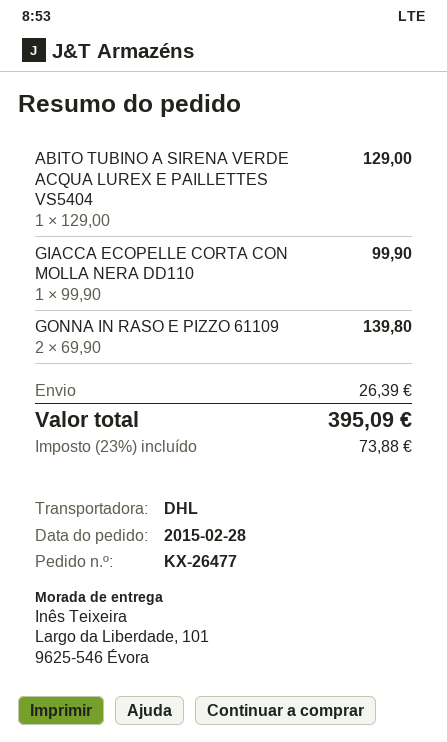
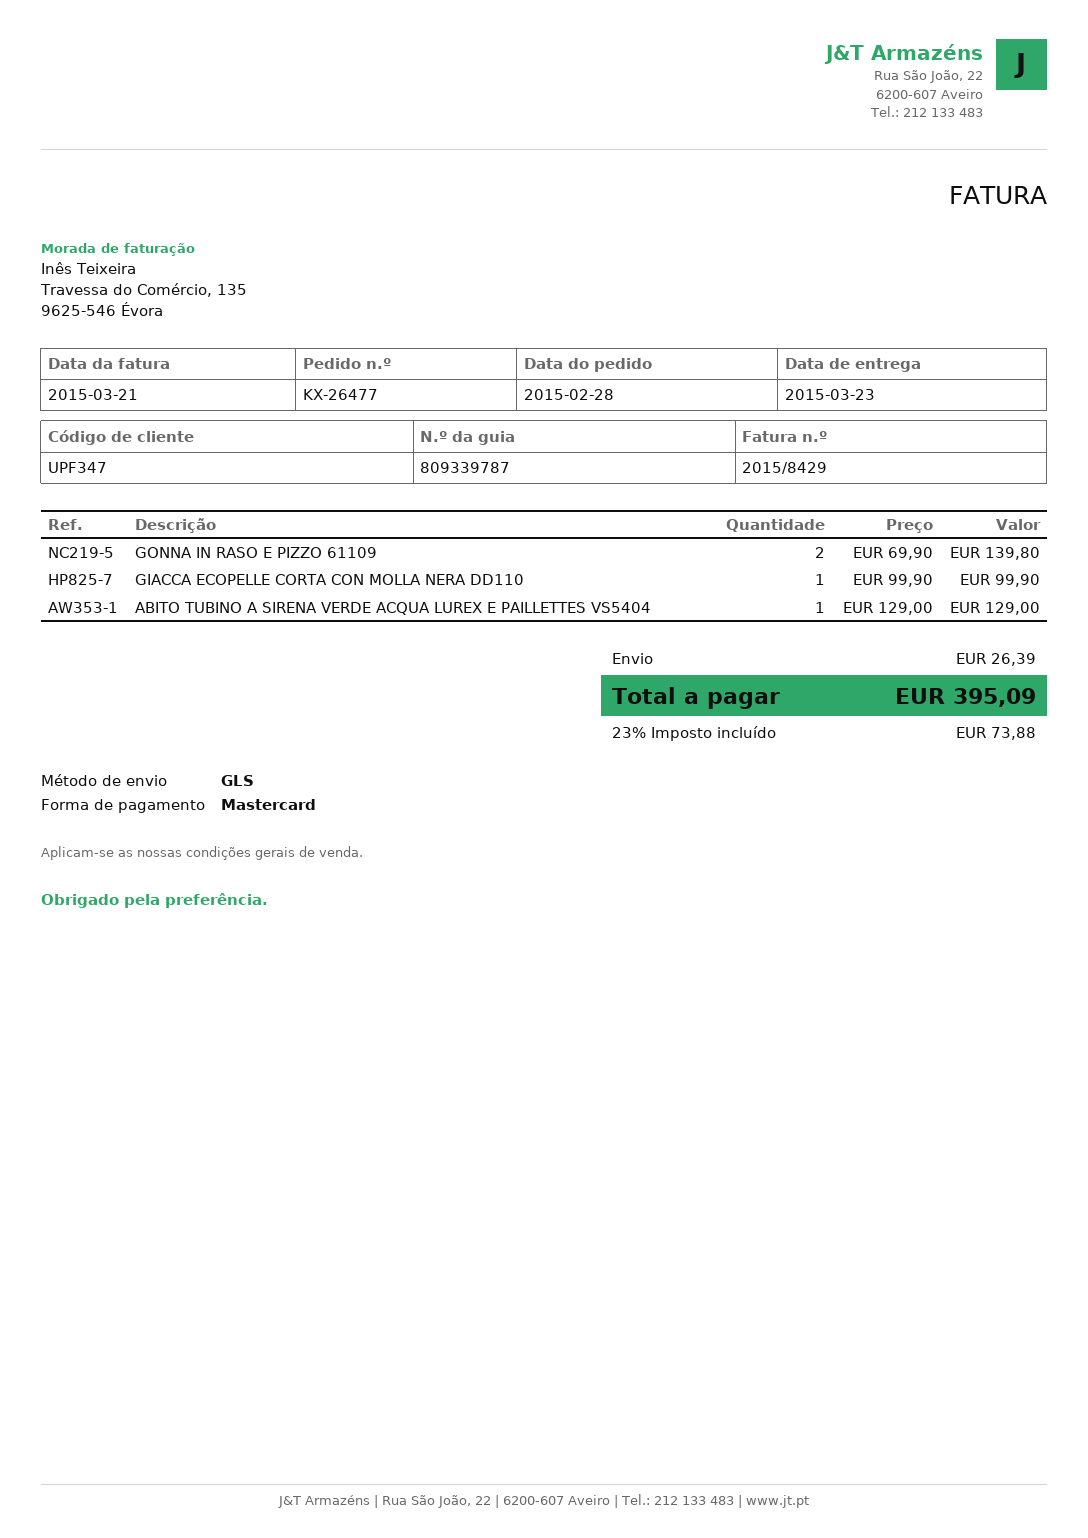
shipping method: DHL -> GLS

